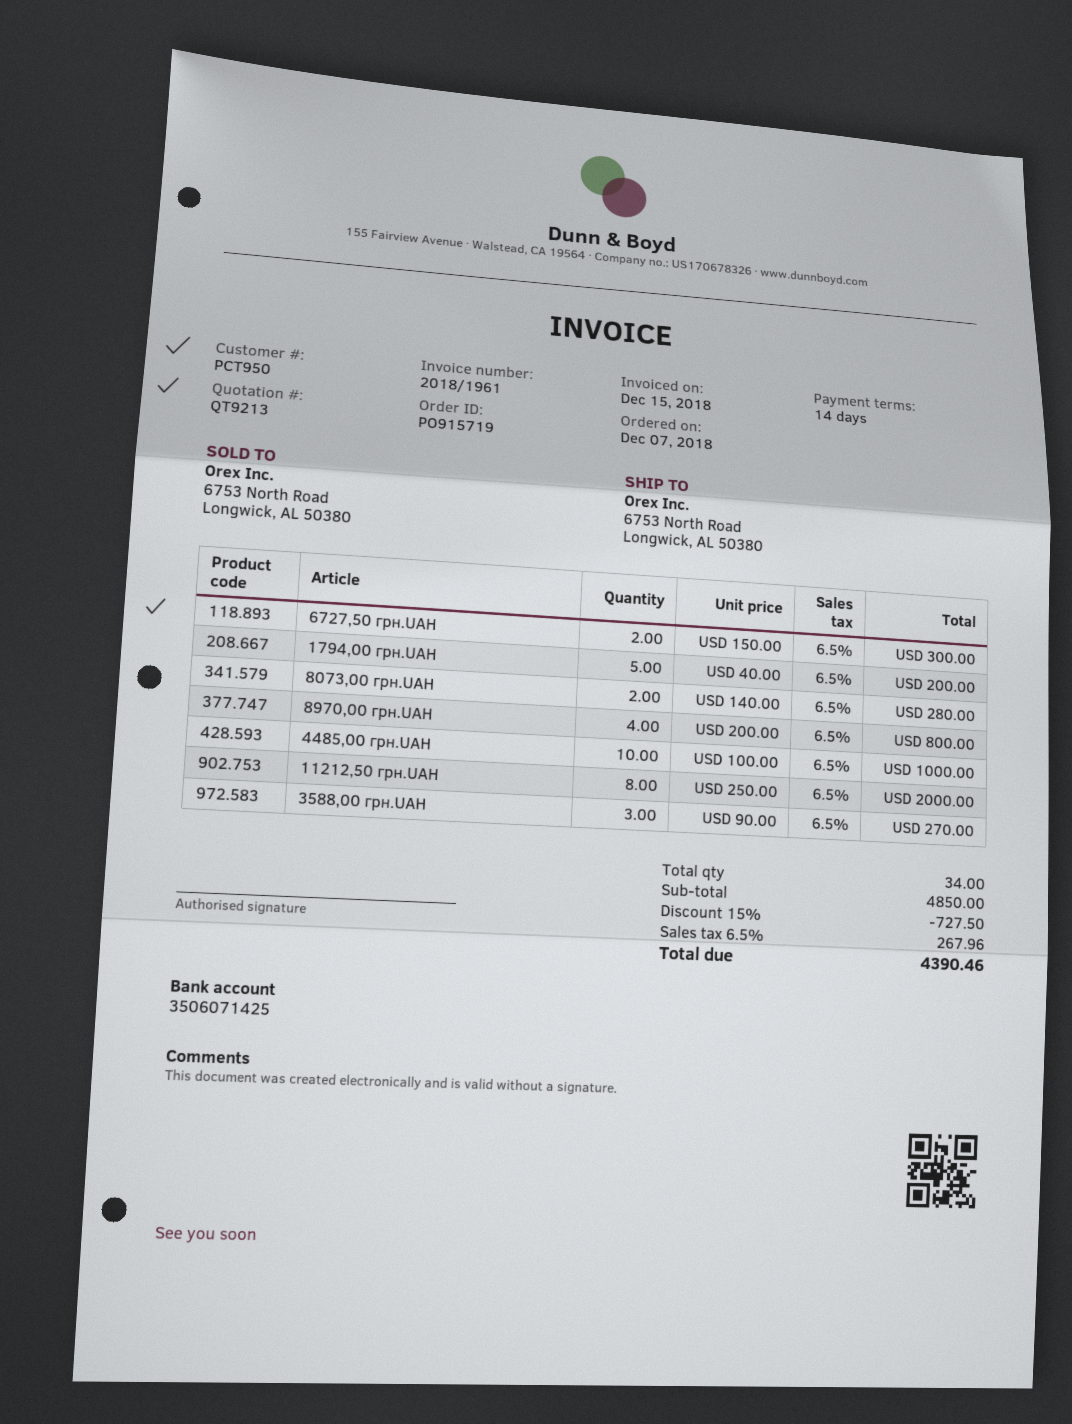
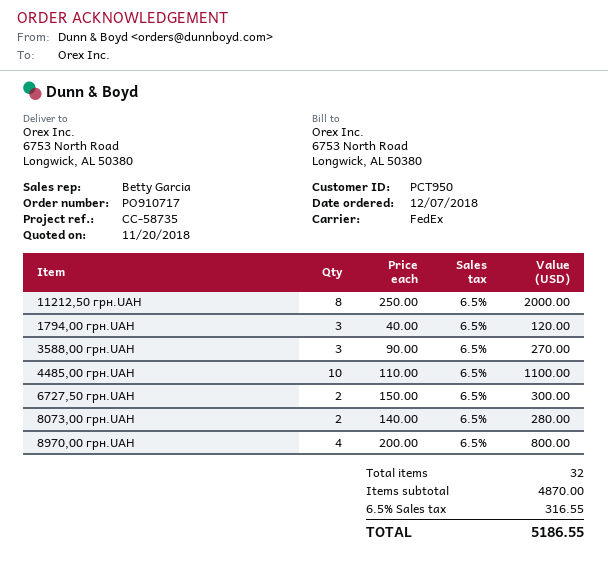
order number: PO915719 -> PO910717
1794,00 грн.UAH: 5 x 40.00 = 200.00 -> 3 x 40.00 = 120.00
4485,00 грн.UAH: 10 x 100.00 = 1000.00 -> 10 x 110.00 = 1100.00
total quantity: 34 -> 32
subtotal: 4850.00 -> 4870.00
discount: 15% = 727.50 -> none
tax: 6.5% = 267.96 -> 6.5% = 316.55
total: 4390.46 -> 5186.55

